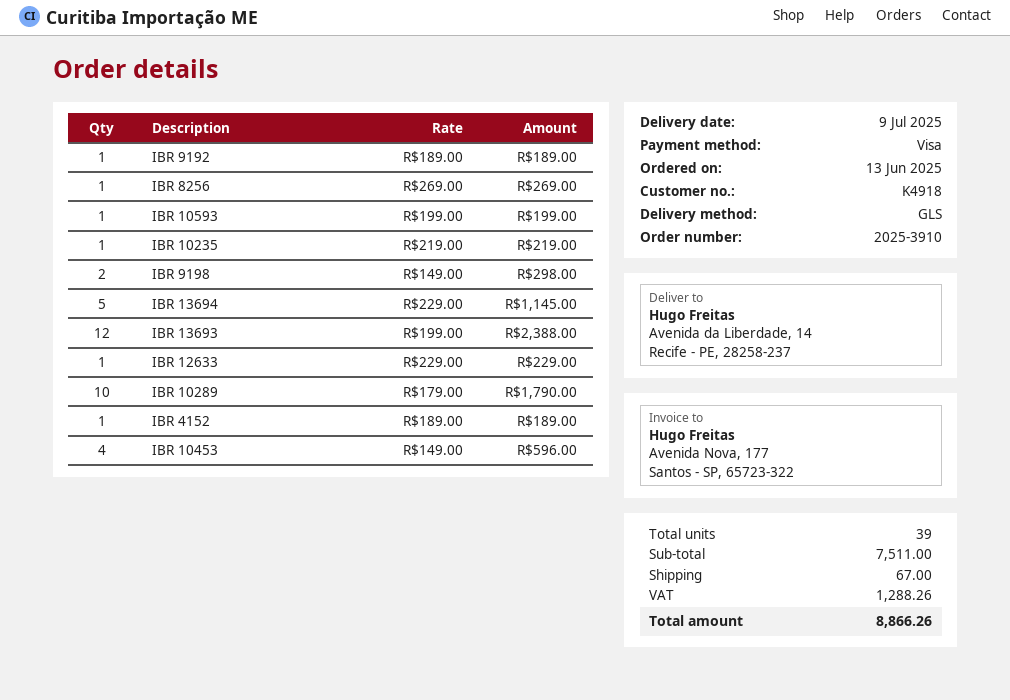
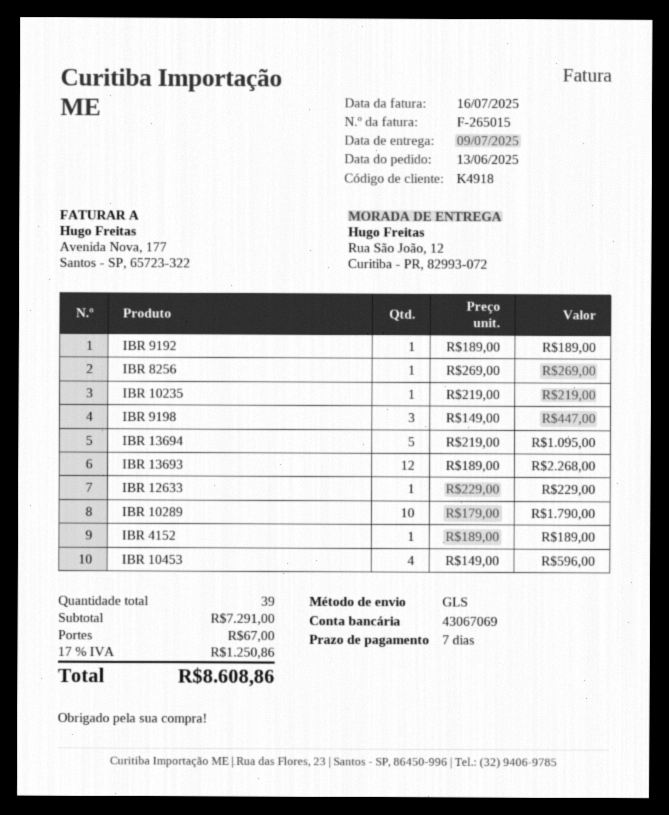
ship to: Avenida da Liberdade, 14, Recife - PE, 28258-237 -> Rua São João, 12, Curitiba - PR, 82993-072
IBR 10593: 1 x 199.00 = 199.00 -> none
IBR 9198: 2 x 149.00 = 298.00 -> 3 x 149.00 = 447.00
IBR 13694: 5 x 229.00 = 1145.00 -> 5 x 219.00 = 1095.00
IBR 13693: 12 x 199.00 = 2388.00 -> 12 x 189.00 = 2268.00
subtotal: 7511.00 -> 7291.00
tax: 1288.26 -> 1250.86
total: 8866.26 -> 8608.86

